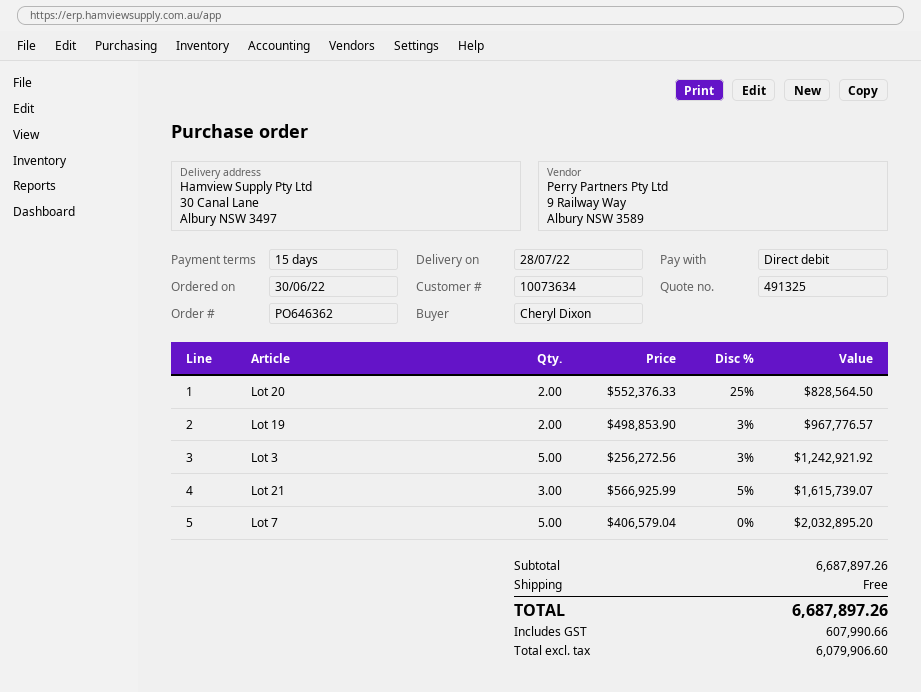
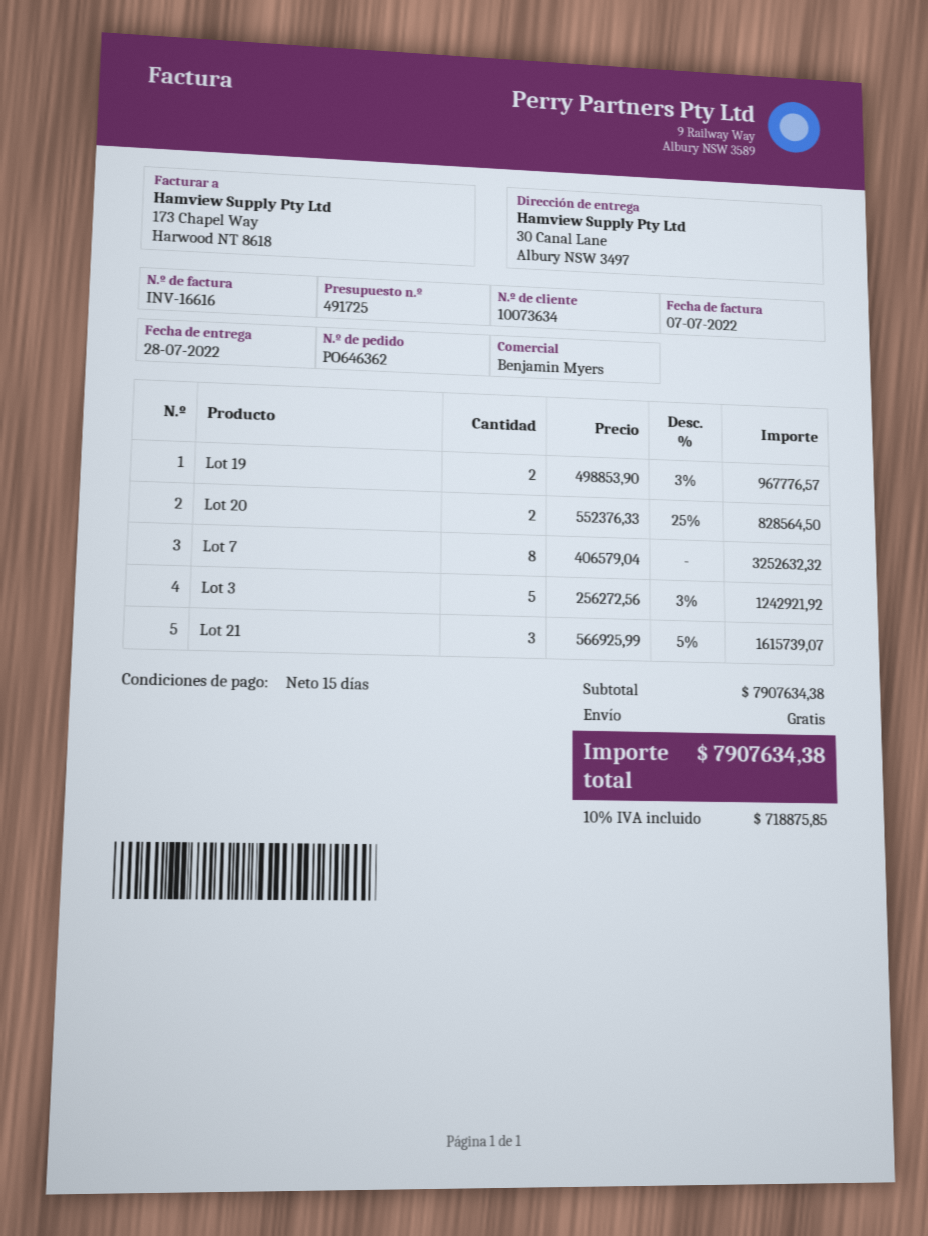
quote number: 491325 -> 491725
Lot 7: 5 x 406579.04 = 2032895.20 -> 8 x 406579.04 = 3252632.32
subtotal: 6687897.26 -> 7907634.38
tax: 607990.66 -> 718875.85
total: 6687897.26 -> 7907634.38

